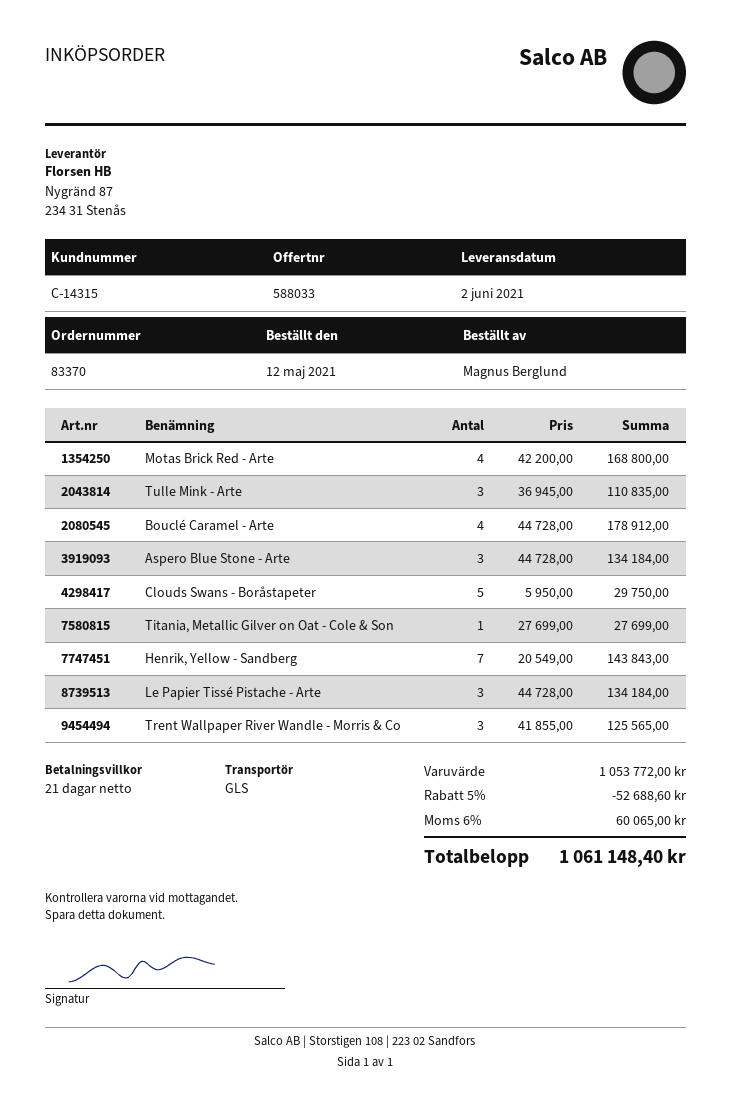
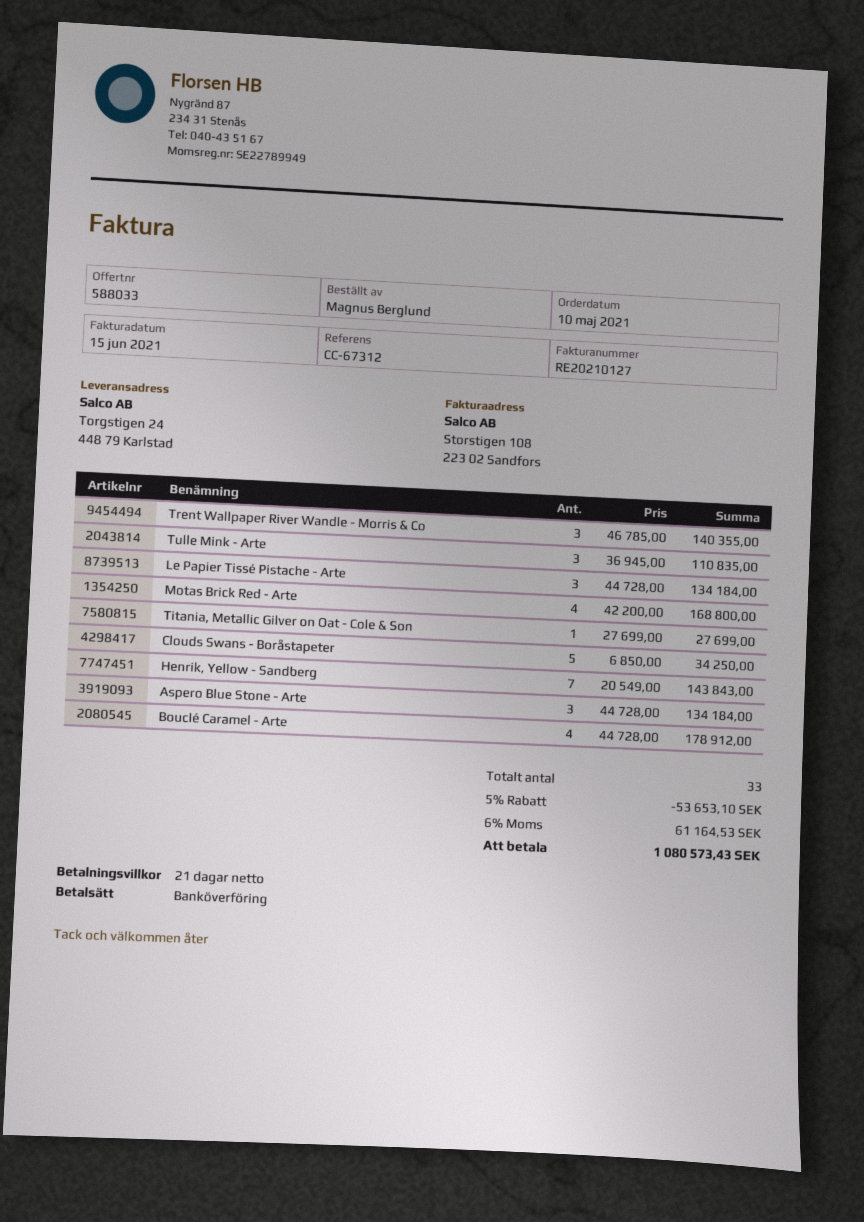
order date: 2021-05-12 -> 2021-05-10
Clouds Swans - Boråstapeter: 5 x 5950.00 = 29750.00 -> 5 x 6850.00 = 34250.00
Trent Wallpaper River Wandle - Morris & Co: 3 x 41855.00 = 125565.00 -> 3 x 46785.00 = 140355.00
discount: 5% = 52688.60 -> 5% = 53653.10
tax: 6% = 60065.00 -> 6% = 61164.53
total: 1061148.40 -> 1080573.43

